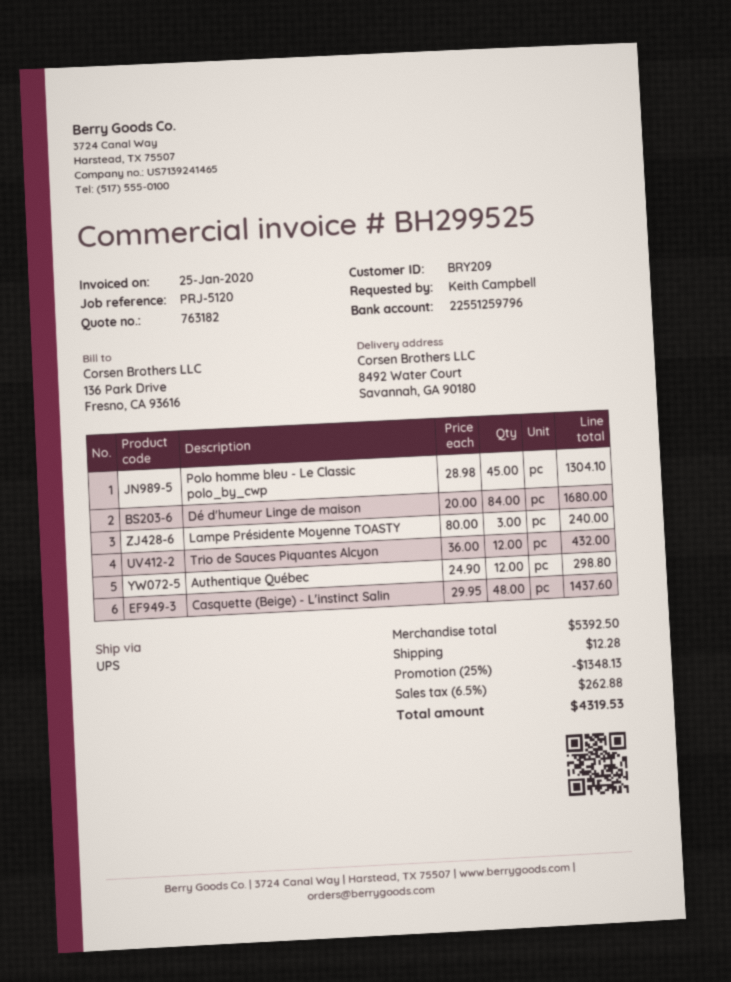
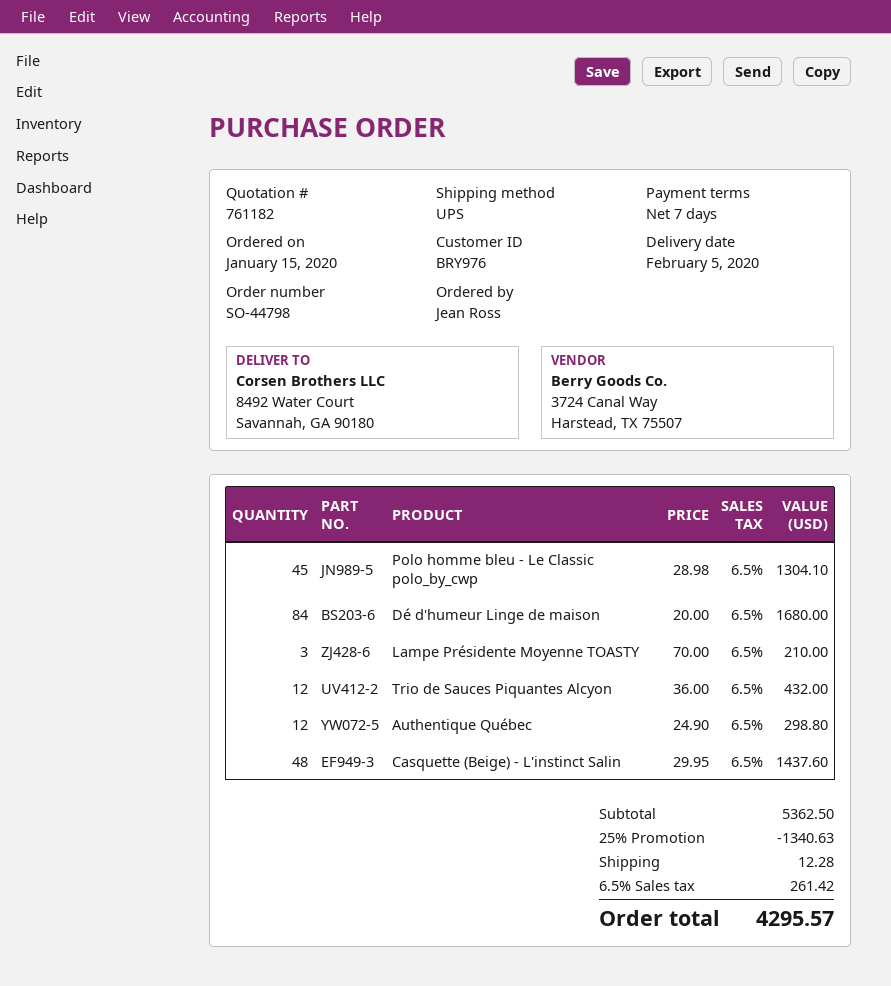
quote number: 763182 -> 761182
customer number: BRY209 -> BRY976
ordered by: Keith Campbell -> Jean Ross
Lampe Présidente Moyenne TOASTY: 3 x 80.00 = 240.00 -> 3 x 70.00 = 210.00
subtotal: 5392.50 -> 5362.50
discount: 25% = 1348.13 -> 25% = 1340.63
tax: 6.5% = 262.88 -> 6.5% = 261.42
total: 4319.53 -> 4295.57

